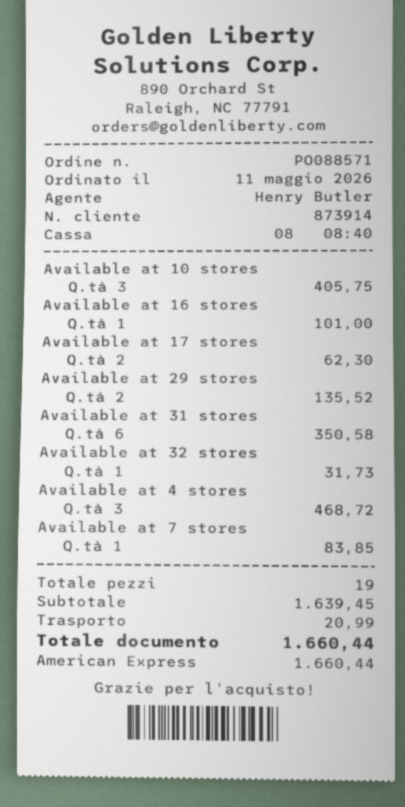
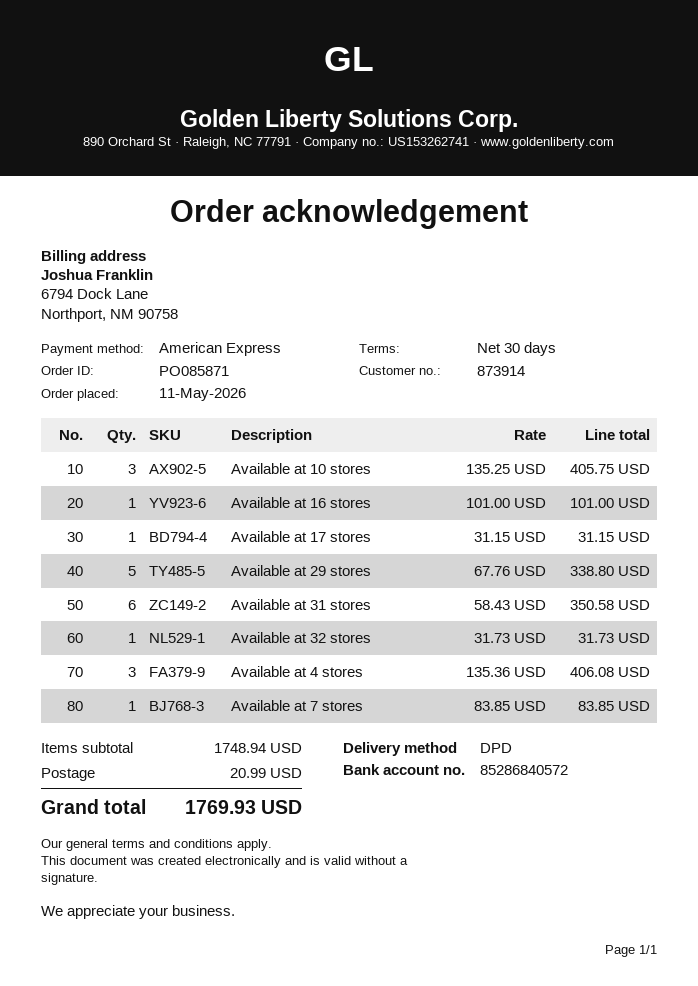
order number: PO088571 -> PO085871
Available at 17 stores: 2 for 62.30 -> 1 for 31.15
Available at 29 stores: 2 for 135.52 -> 5 for 338.80
Available at 4 stores: 3 for 468.72 -> 3 for 406.08
subtotal: 1639.45 -> 1748.94
total: 1660.44 -> 1769.93

